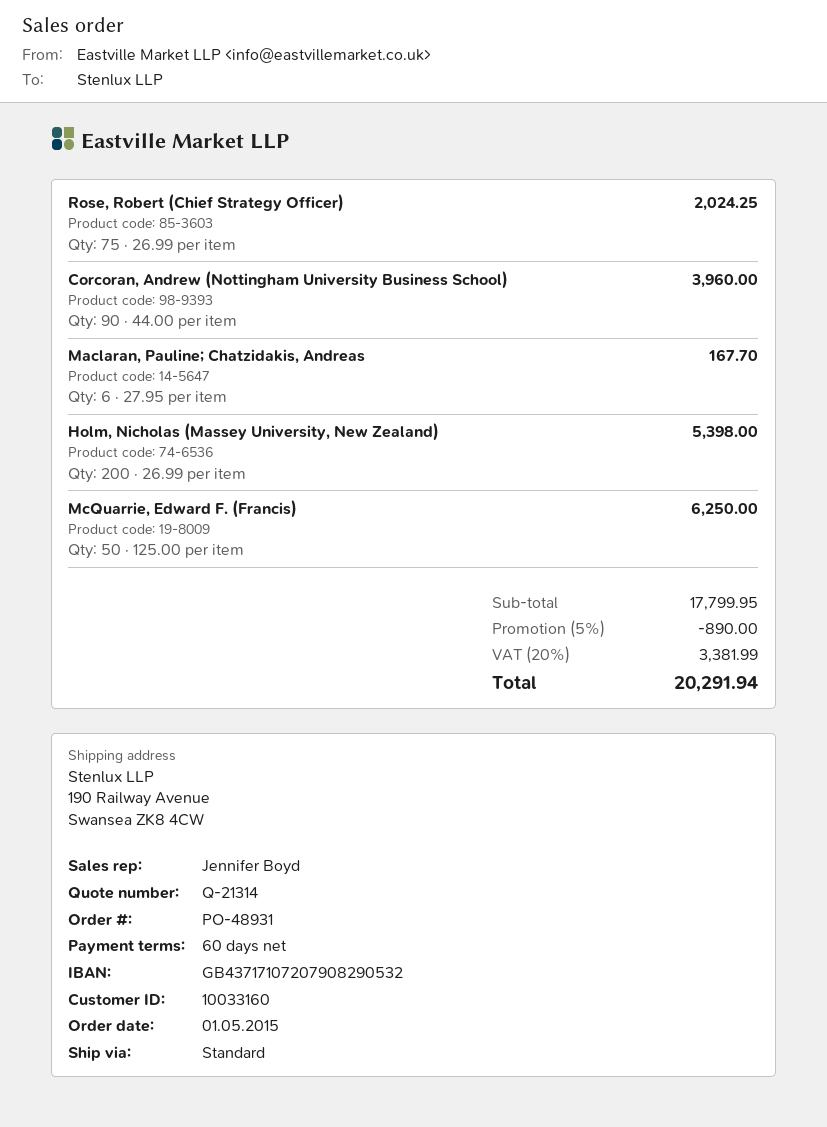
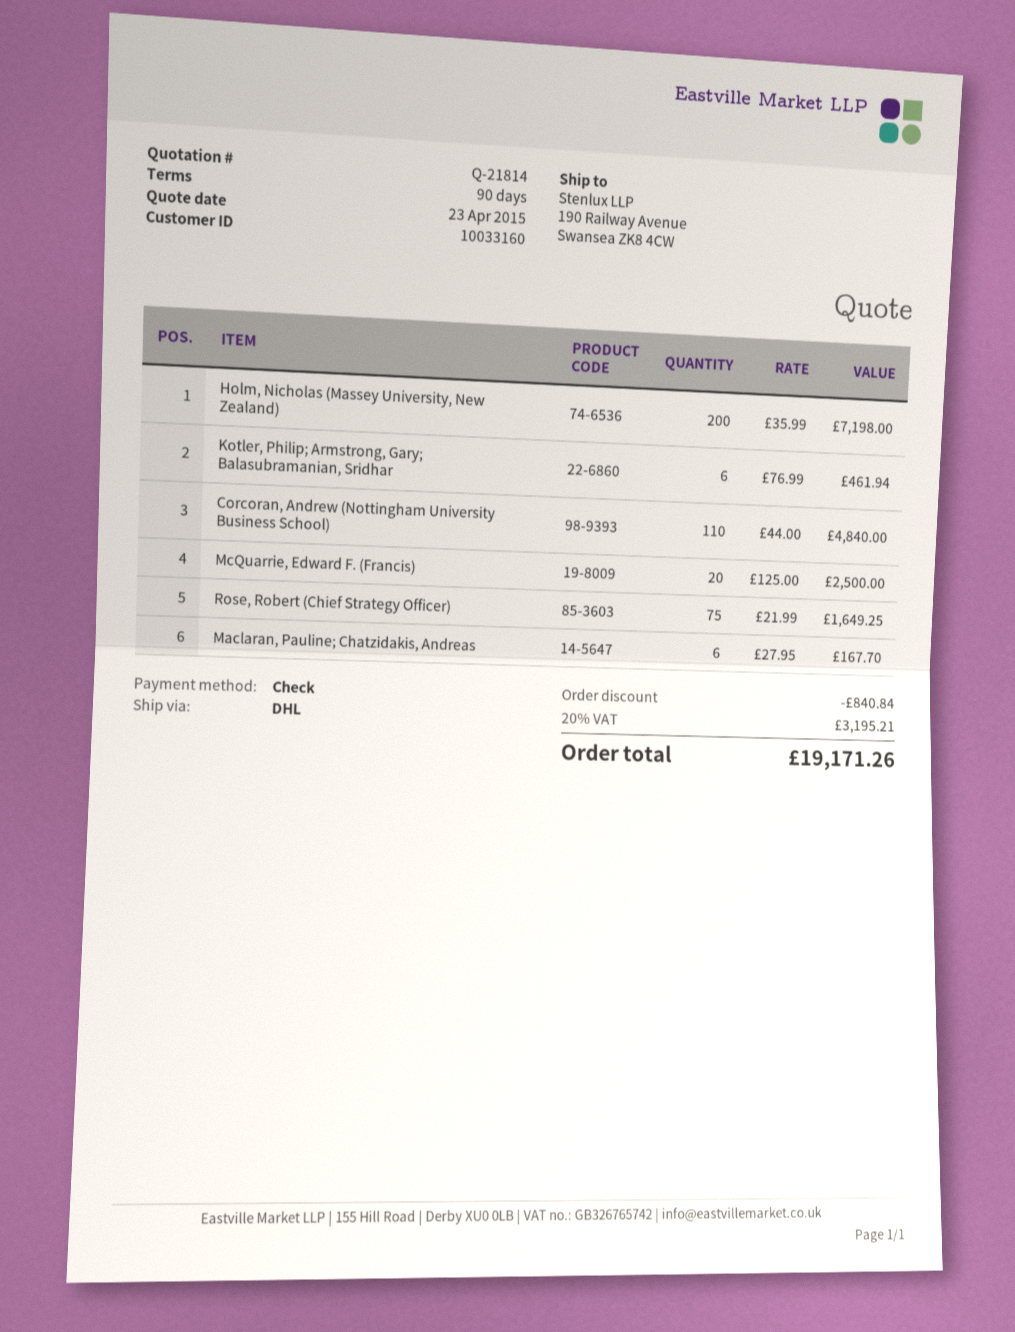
quote number: Q-21314 -> Q-21814
payment terms: 60 days -> 90 days
shipping method: standard -> DHL
Rose, Robert (Chief Strategy Officer): 75 x 26.99 = 2024.25 -> 75 x 21.99 = 1649.25
Corcoran, Andrew (Nottingham University Business School): 90 x 44.00 = 3960.00 -> 110 x 44.00 = 4840.00
Holm, Nicholas (Massey University, New Zealand): 200 x 26.99 = 5398.00 -> 200 x 35.99 = 7198.00
McQuarrie, Edward F. (Francis): 50 x 125.00 = 6250.00 -> 20 x 125.00 = 2500.00
Kotler, Philip; Armstrong, Gary; Balasubramanian, Sridhar: none -> 6 x 76.99 = 461.94
discount: 890.00 -> 840.84
tax: 20% = 3381.99 -> 20% = 3195.21
total: 20291.94 -> 19171.26

